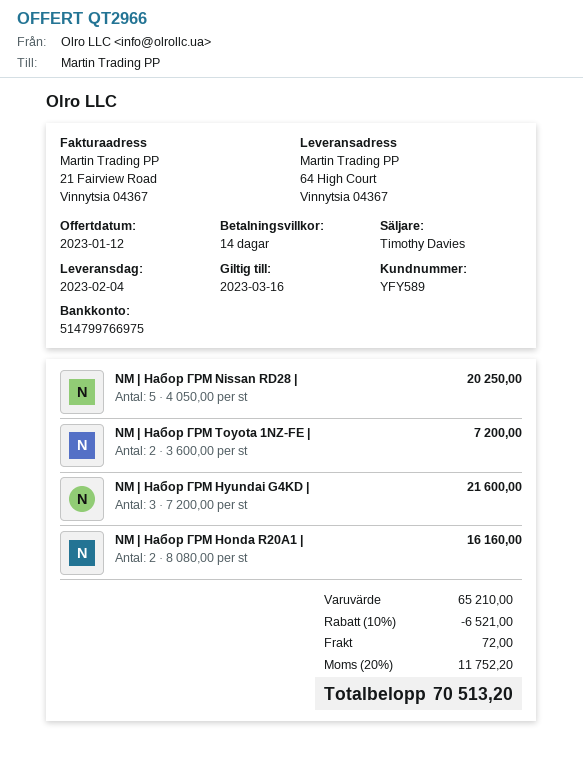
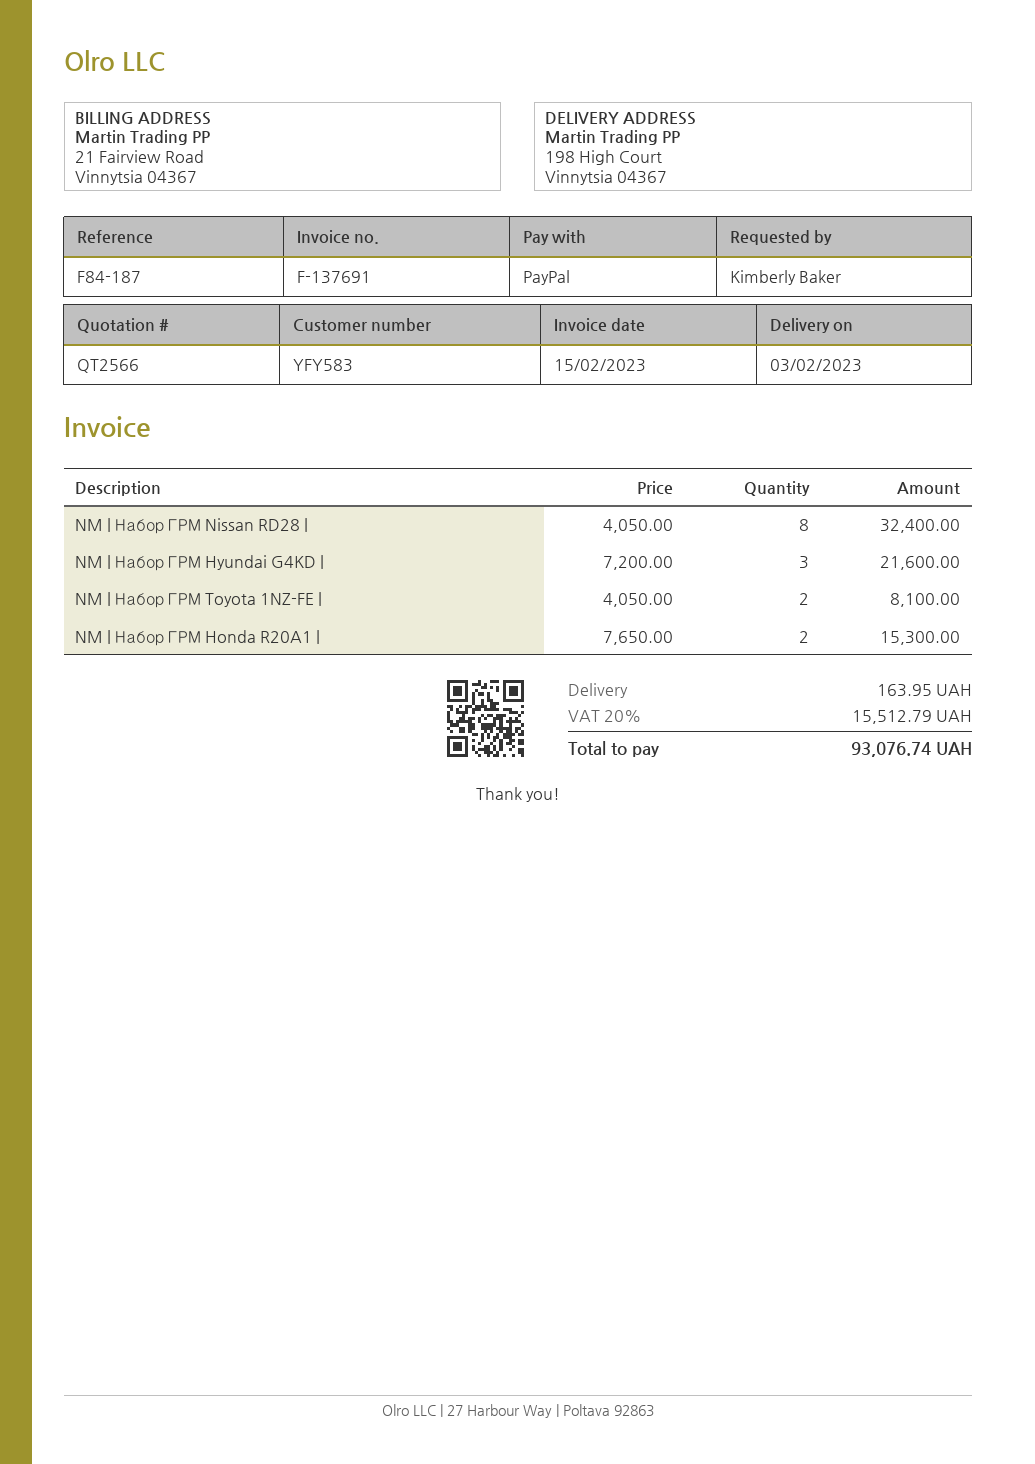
quote number: QT2966 -> QT2566
delivery date: 2023-02-04 -> 2023-02-03
customer number: YFY589 -> YFY583
ship to: 64 High Court, Vinnytsia 04367 -> 198 High Court, Vinnytsia 04367
NM | Набор ГРМ Nissan RD28 |: 5 x 4050.00 = 20250.00 -> 8 x 4050.00 = 32400.00
NM | Набор ГРМ Toyota 1NZ-FE |: 2 x 3600.00 = 7200.00 -> 2 x 4050.00 = 8100.00
NM | Набор ГРМ Honda R20A1 |: 2 x 8080.00 = 16160.00 -> 2 x 7650.00 = 15300.00
discount: 10% = 6521.00 -> none
shipping: 72.00 -> 163.95
tax: 20% = 11752.20 -> 20% = 15512.79
total: 70513.20 -> 93076.74

